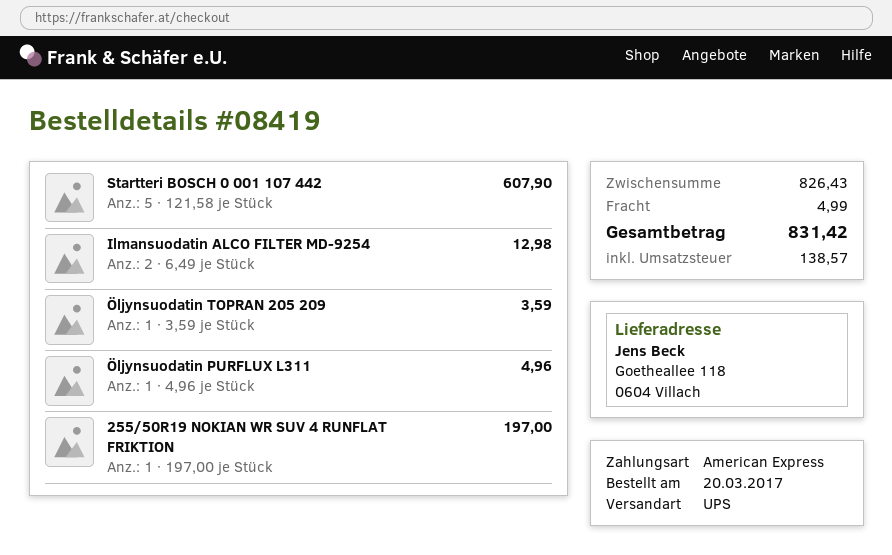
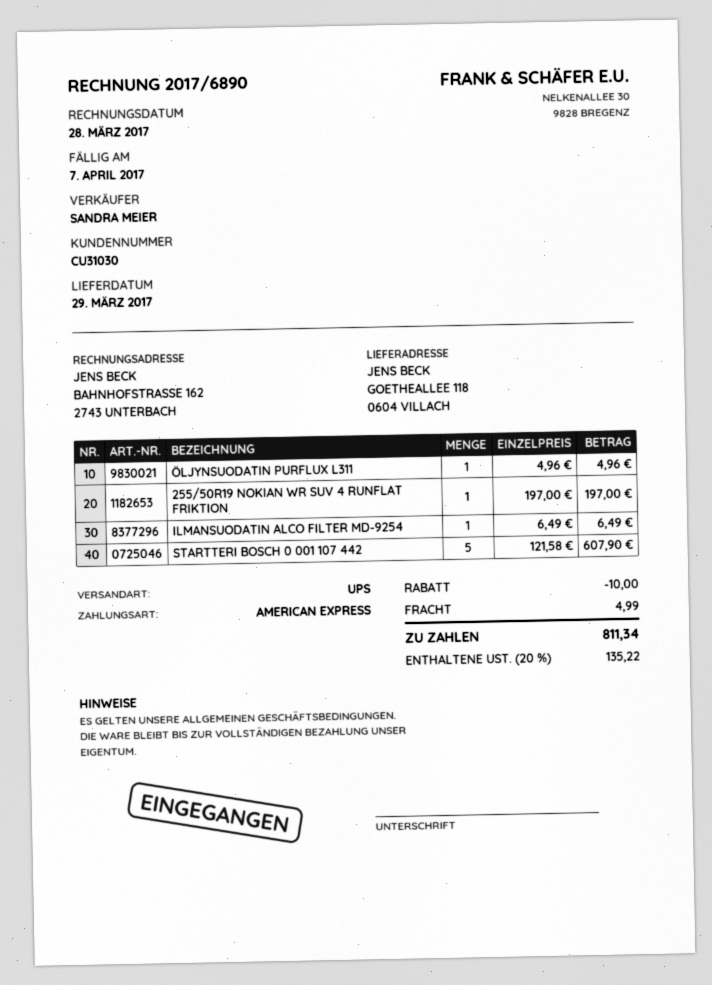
Ilmansuodatin ALCO FILTER MD-9254: 2 x 6.49 = 12.98 -> 1 x 6.49 = 6.49
Öljynsuodatin TOPRAN 205 209: 1 x 3.59 = 3.59 -> none
discount: none -> 10.00
tax: 138.57 -> 135.22
total: 831.42 -> 811.34

